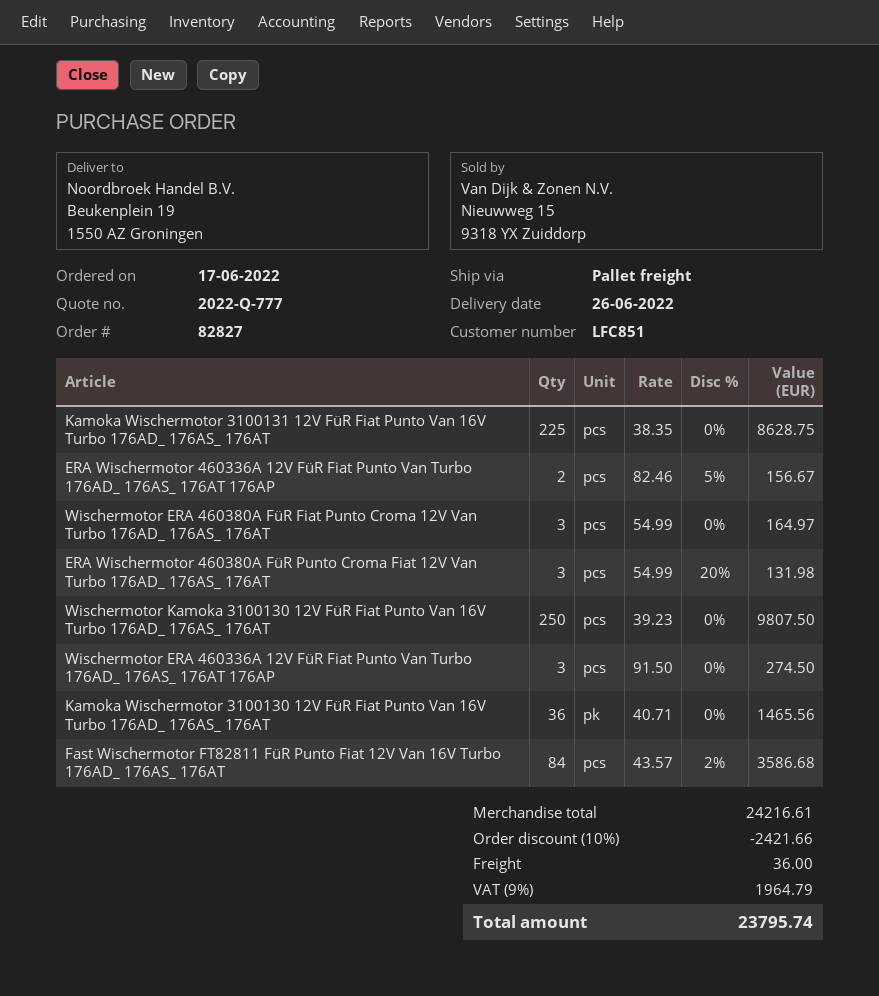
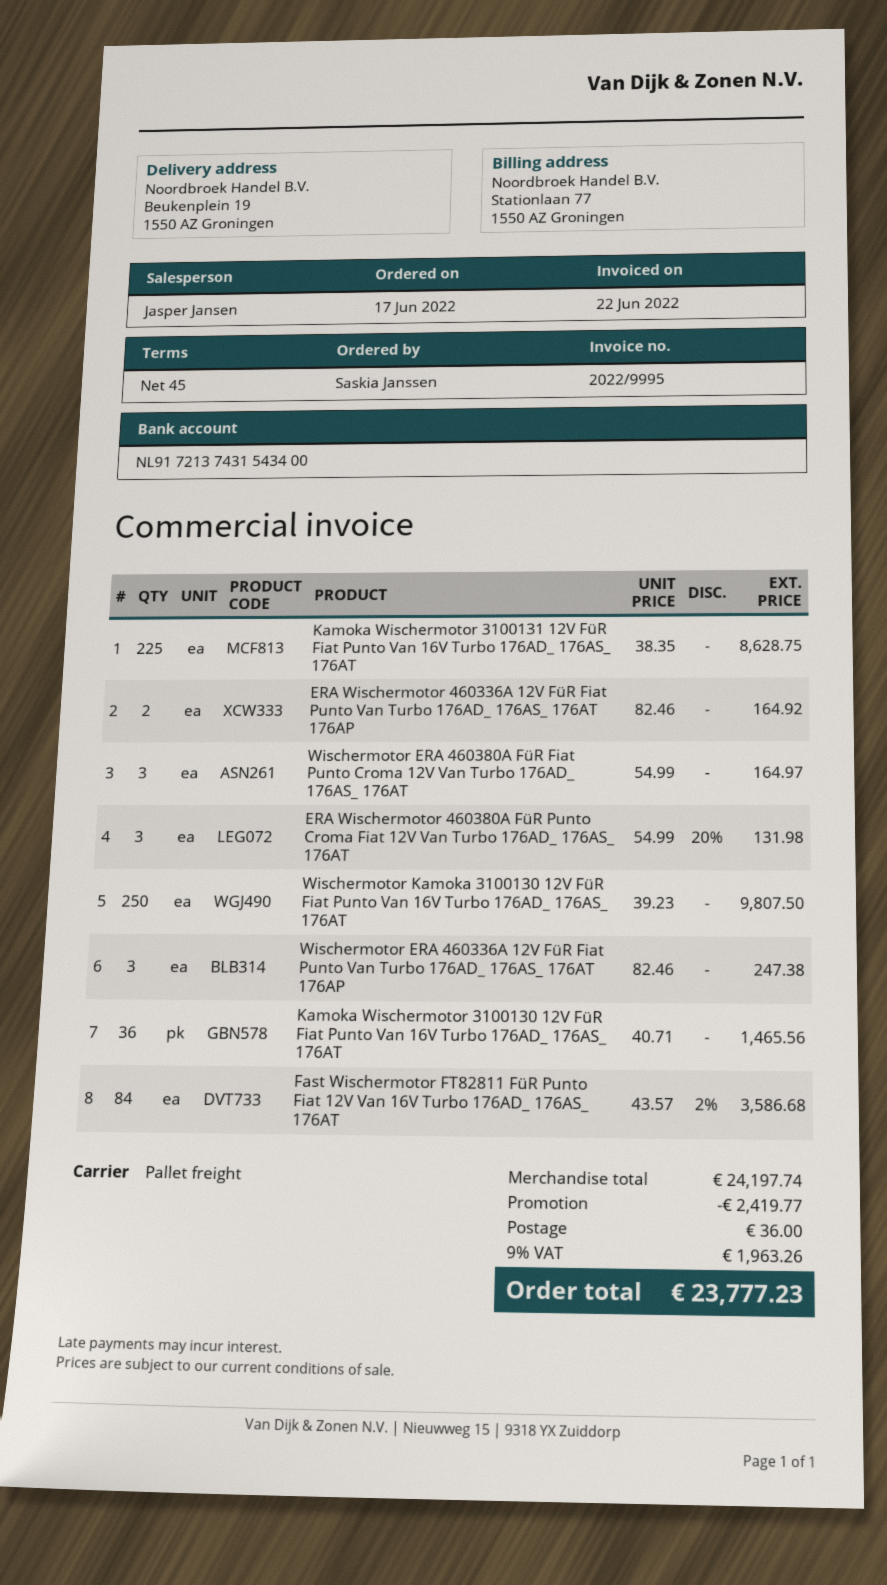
ERA Wischermotor 460336A 12V FüR Fiat Punto Van Turbo 176AD_ 176AS_ 176AT 176AP: 2 x 82.46 - 5% = 156.67 -> 2 x 82.46 = 164.92
Wischermotor ERA 460336A 12V FüR Fiat Punto Van Turbo 176AD_ 176AS_ 176AT 176AP: 3 x 91.50 = 274.50 -> 3 x 82.46 = 247.38
subtotal: 24216.61 -> 24197.74
discount: 2421.66 -> 2419.77
tax: 9% = 1964.79 -> 9% = 1963.26
total: 23795.74 -> 23777.23

